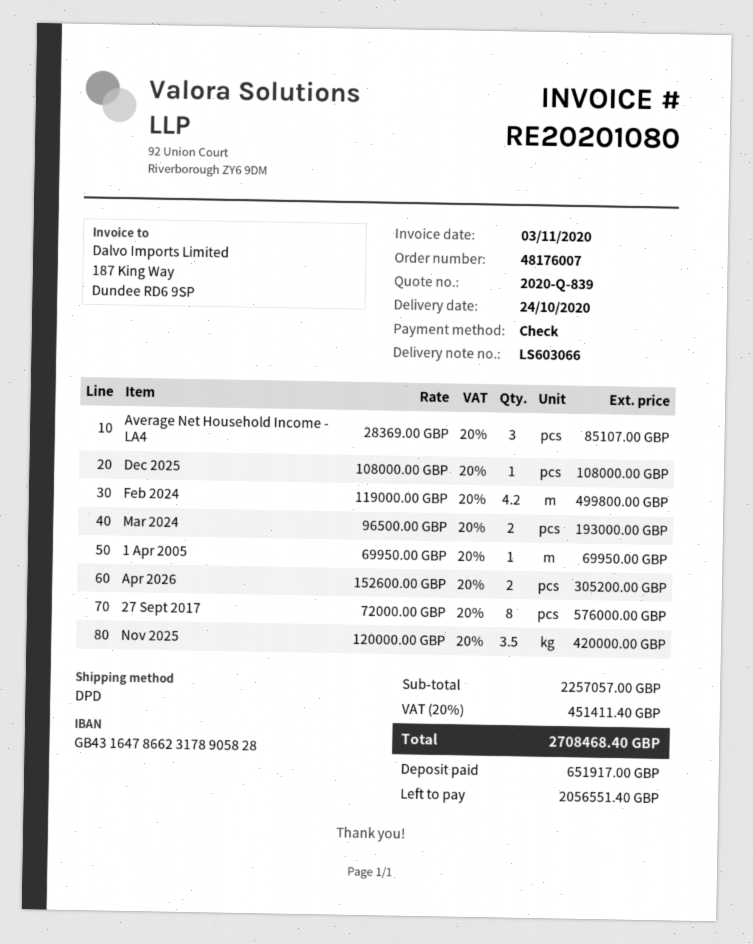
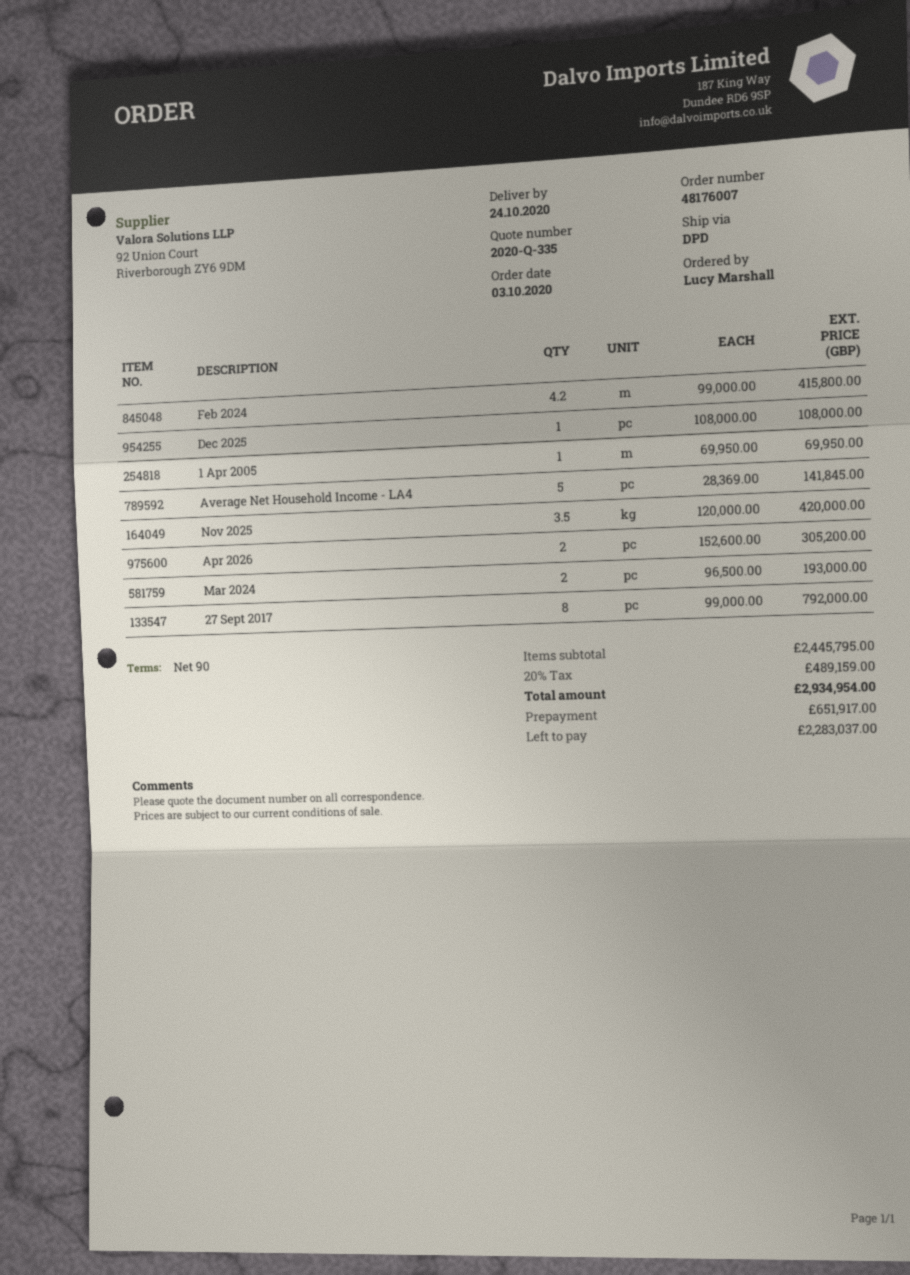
quote number: 2020-Q-839 -> 2020-Q-335
Average Net Household Income - LA4: 3 x 28369.00 = 85107.00 -> 5 x 28369.00 = 141845.00
Feb 2024: 4.2 x 119000.00 = 499800.00 -> 4.2 x 99000.00 = 415800.00
27 Sept 2017: 8 x 72000.00 = 576000.00 -> 8 x 99000.00 = 792000.00
subtotal: 2257057.00 -> 2445795.00
tax: 20% = 451411.40 -> 20% = 489159.00
total: 2708468.40 -> 2934954.00
balance: 2056551.40 -> 2283037.00

